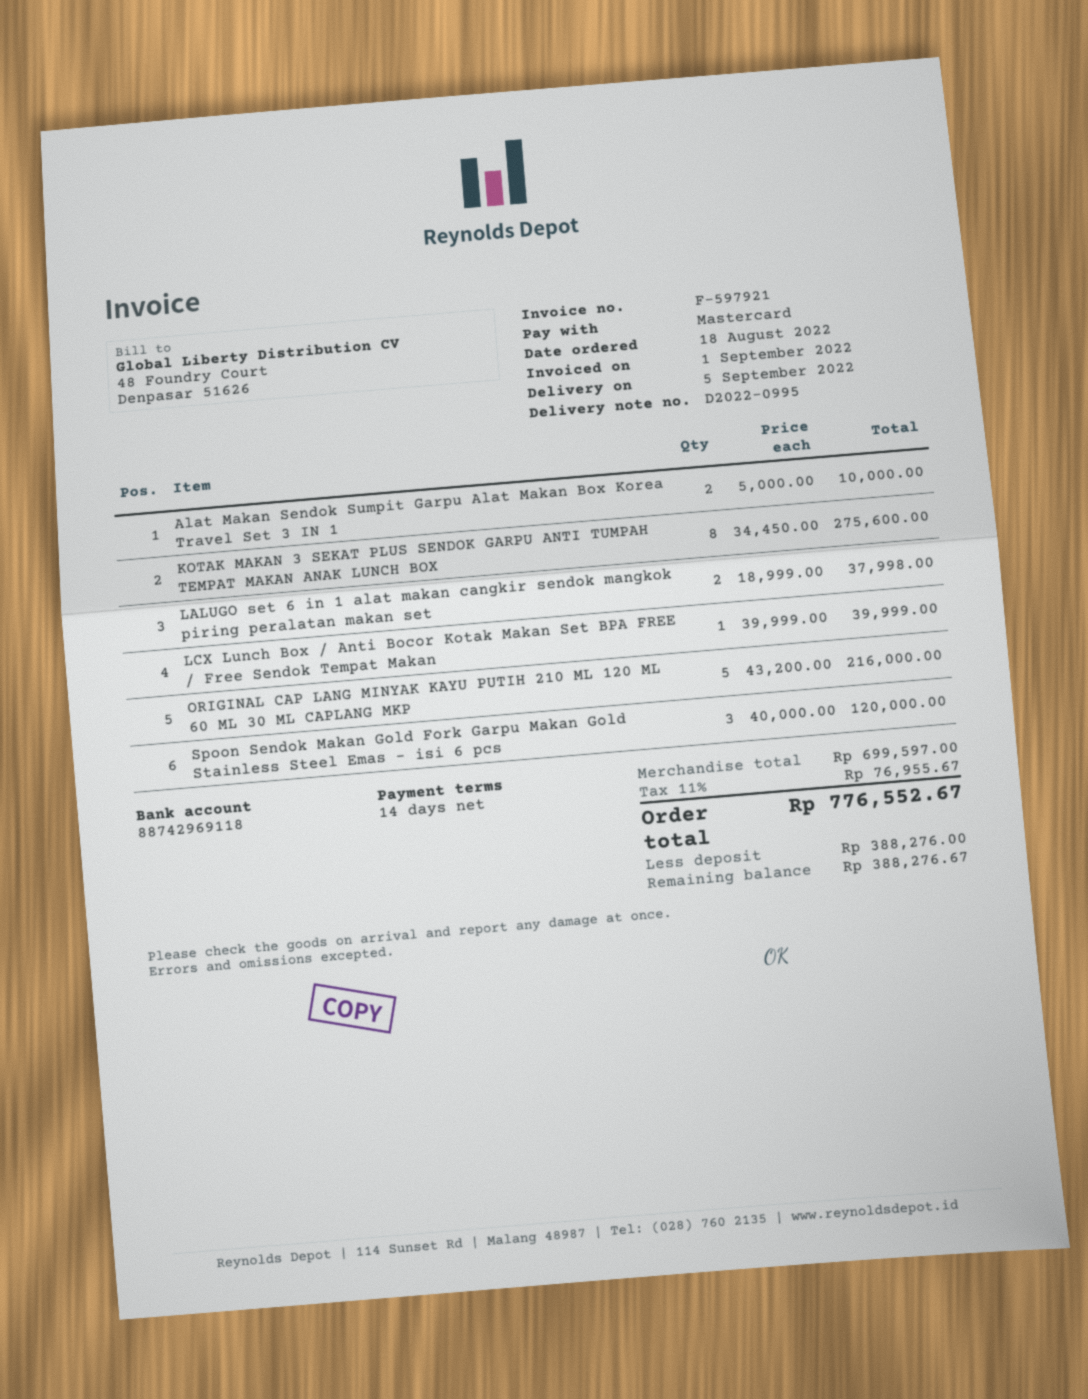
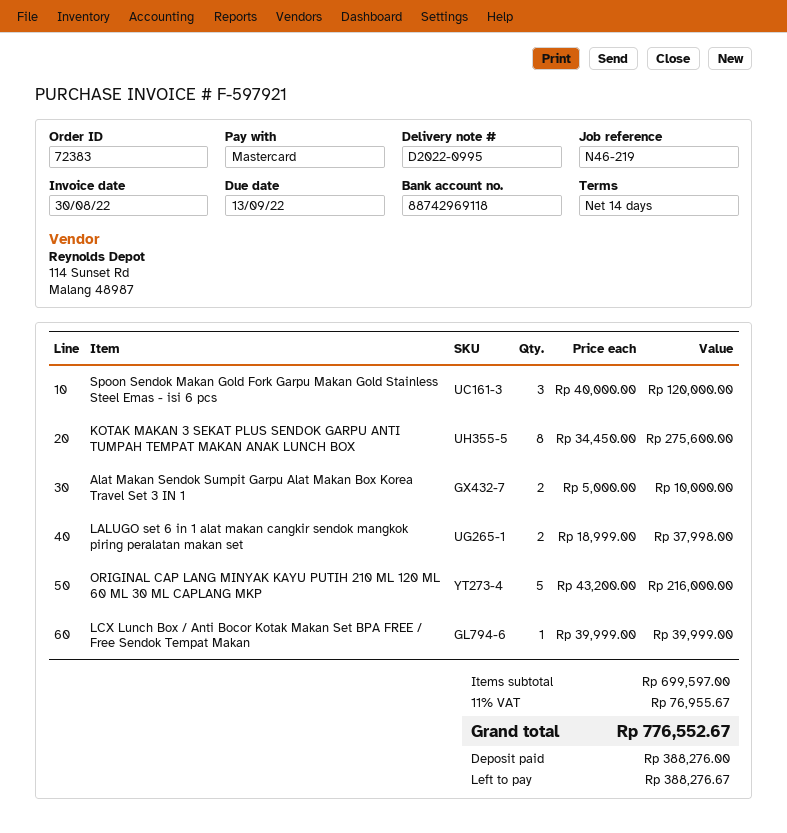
invoice date: 2022-09-01 -> 2022-08-30

